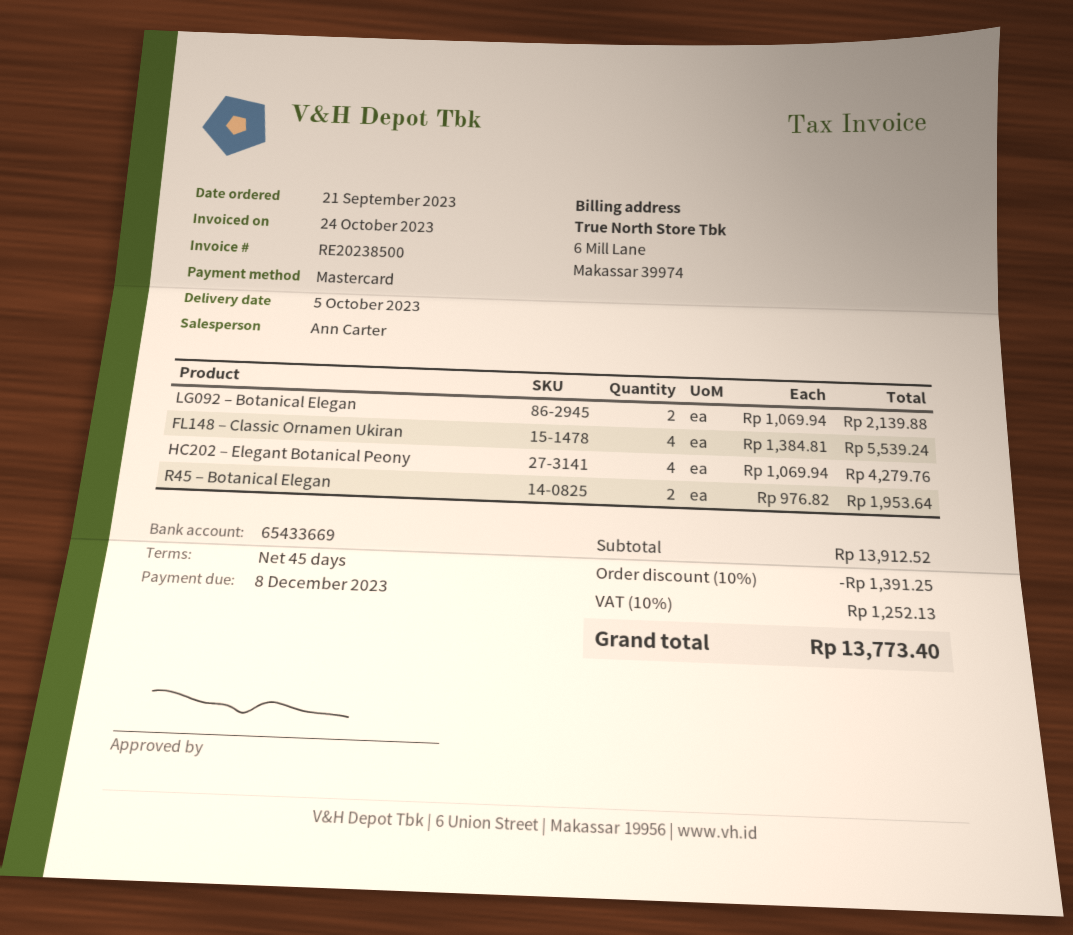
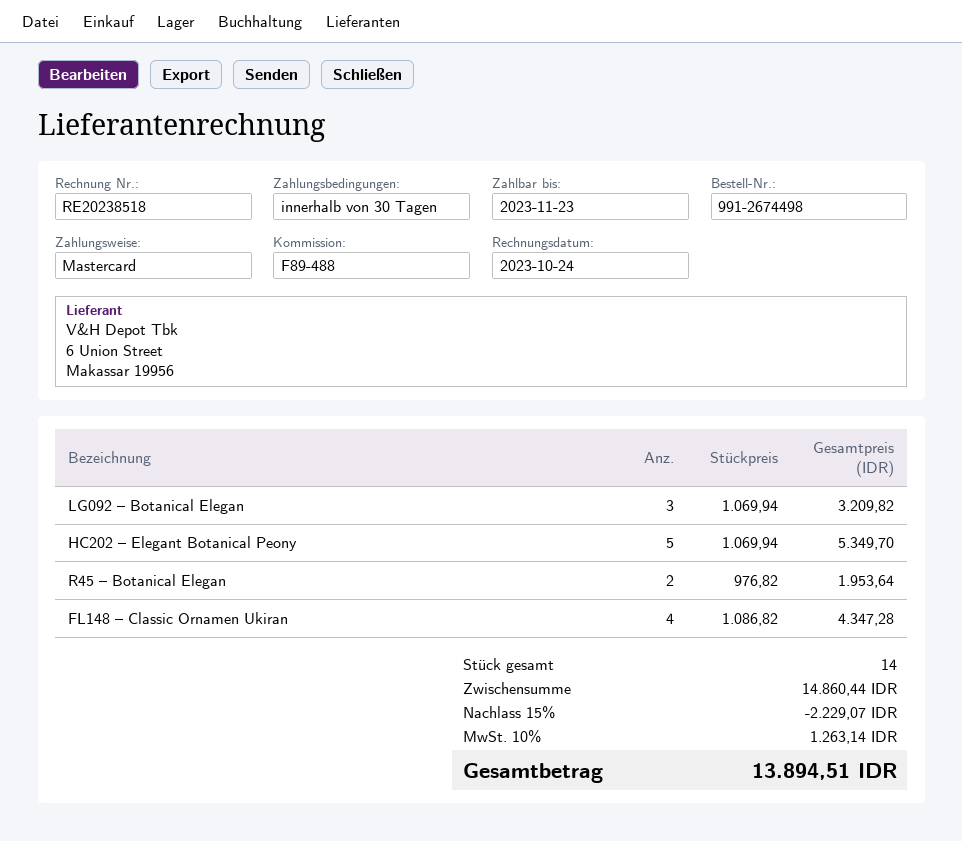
invoice number: RE20238500 -> RE20238518
payment terms: 45 days -> 30 days
due date: 2023-12-08 -> 2023-11-23
LG092 – Botanical Elegan: 2 x 1069.94 = 2139.88 -> 3 x 1069.94 = 3209.82
FL148 – Classic Ornamen Ukiran: 4 x 1384.81 = 5539.24 -> 4 x 1086.82 = 4347.28
HC202 – Elegant Botanical Peony: 4 x 1069.94 = 4279.76 -> 5 x 1069.94 = 5349.70
subtotal: 13912.52 -> 14860.44
discount: 10% = 1391.25 -> 15% = 2229.07
tax: 10% = 1252.13 -> 10% = 1263.14
total: 13773.40 -> 13894.51

